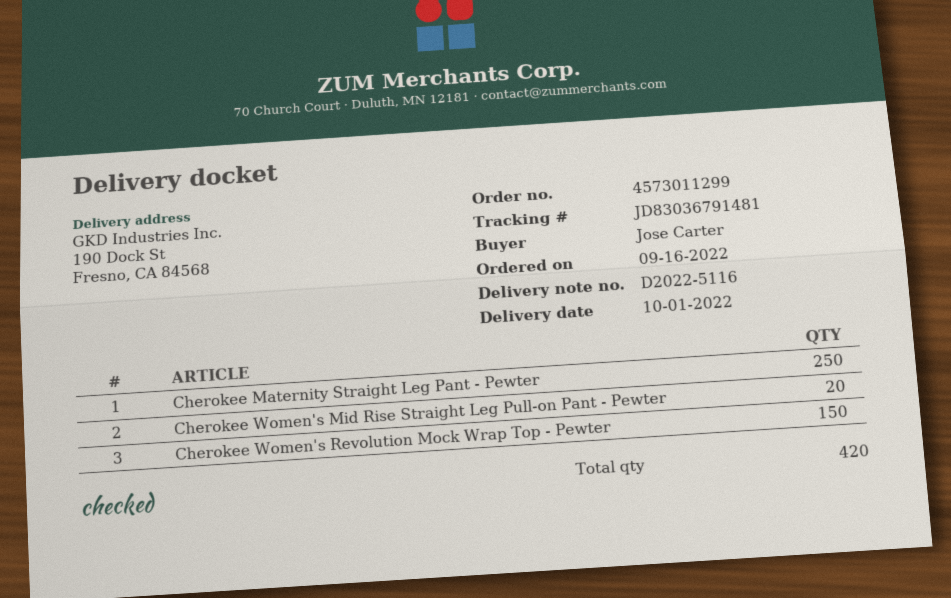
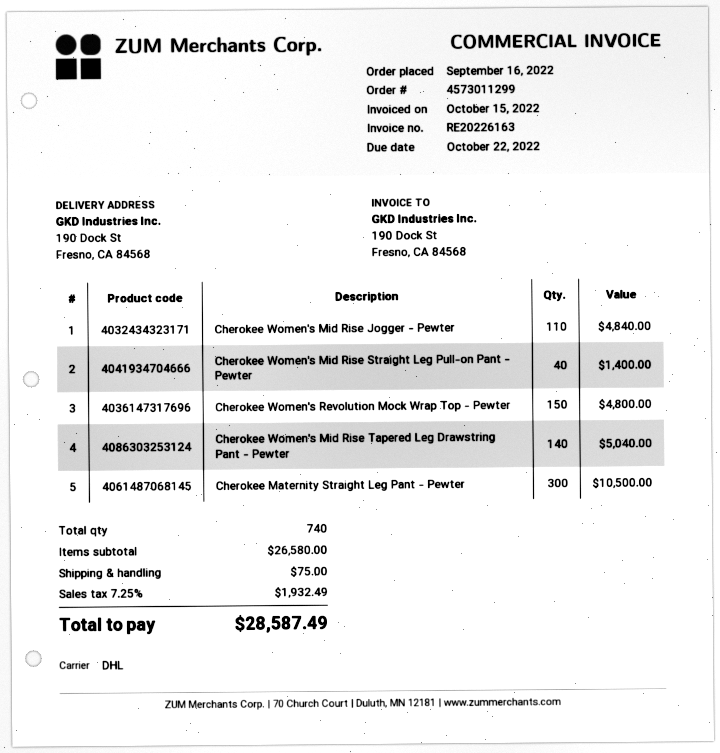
Cherokee Maternity Straight Leg Pant - Pewter: 250 -> 300
Cherokee Women's Mid Rise Straight Leg Pull-on Pant - Pewter: 20 -> 40
Cherokee Women's Mid Rise Jogger - Pewter: none -> 110
Cherokee Women's Mid Rise Tapered Leg Drawstring Pant - Pewter: none -> 140
total quantity: 420 -> 740

